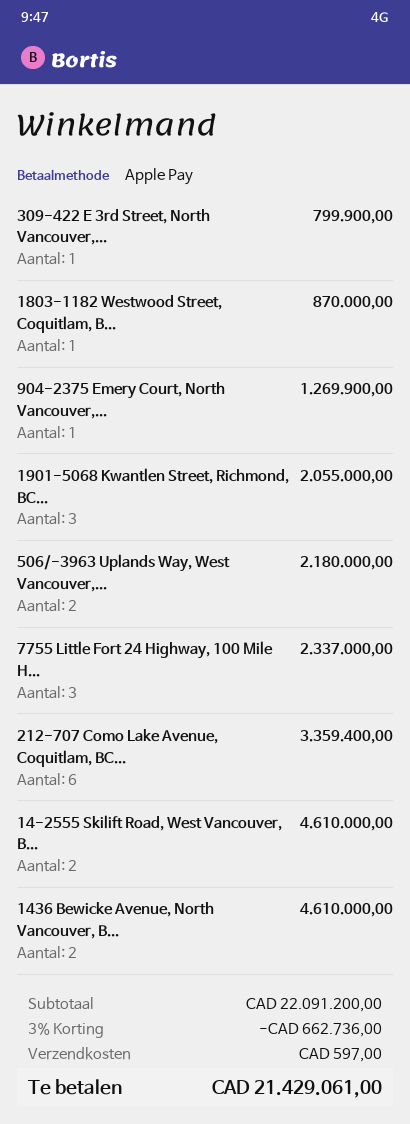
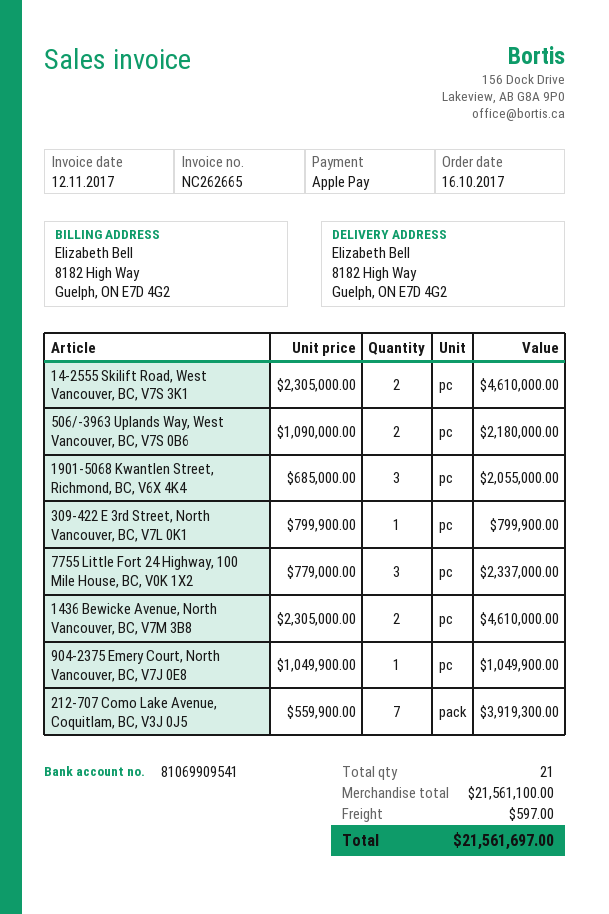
1803-1182 Westwood Street, Coquitlam, B...: 1 for 870000.00 -> none
904-2375 Emery Court, North Vancouver,...: 1 for 1269900.00 -> 1 for 1049900.00
212-707 Como Lake Avenue, Coquitlam, BC...: 6 for 3359400.00 -> 7 for 3919300.00
subtotal: 22091200.00 -> 21561100.00
discount: 3% = 662736.00 -> none
total: 21429061.00 -> 21561697.00

